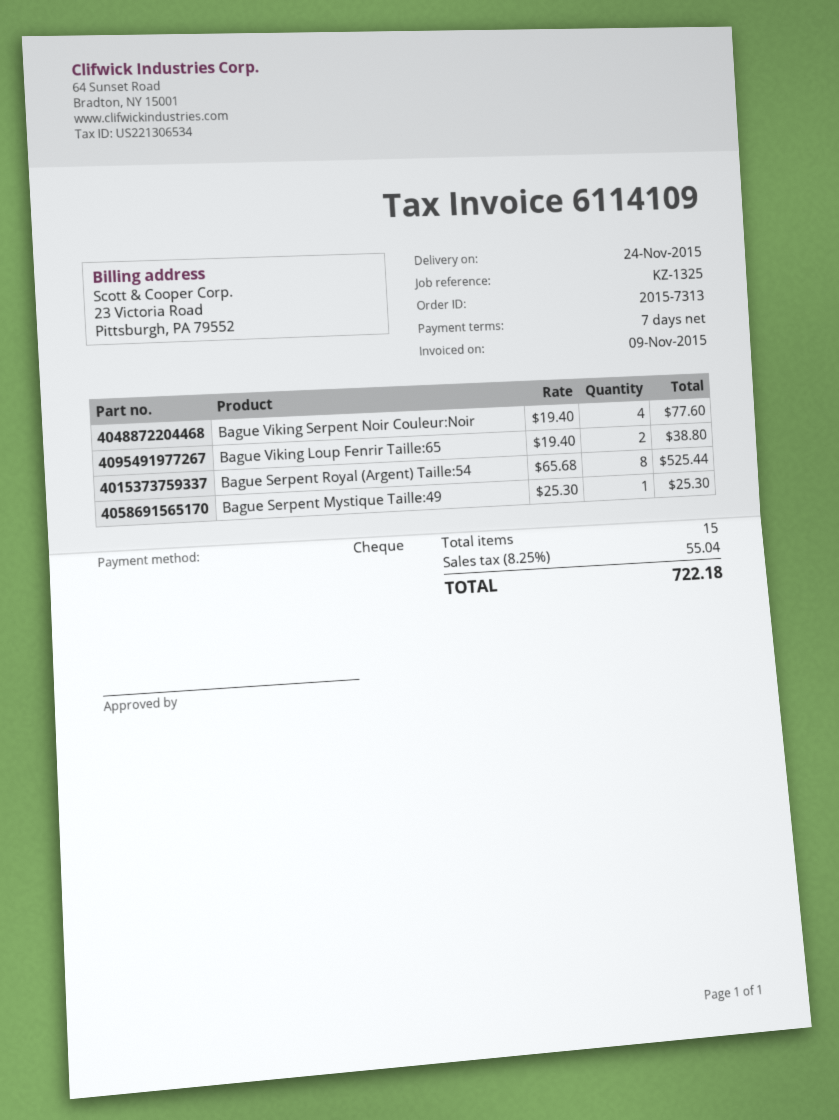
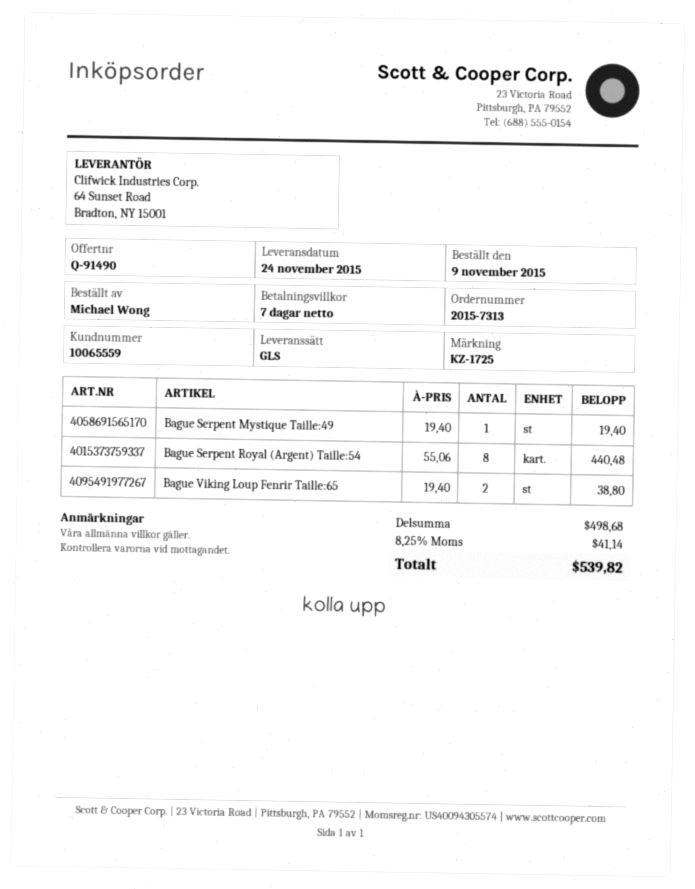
reference: KZ-1325 -> KZ-1725
Bague Viking Serpent Noir Couleur:Noir: 4 x 19.40 = 77.60 -> none
Bague Serpent Royal (Argent) Taille:54: 8 x 65.68 = 525.44 -> 8 x 55.06 = 440.48
Bague Serpent Mystique Taille:49: 1 x 25.30 = 25.30 -> 1 x 19.40 = 19.40
tax: 8.25% = 55.04 -> 8.25% = 41.14
total: 722.18 -> 539.82

